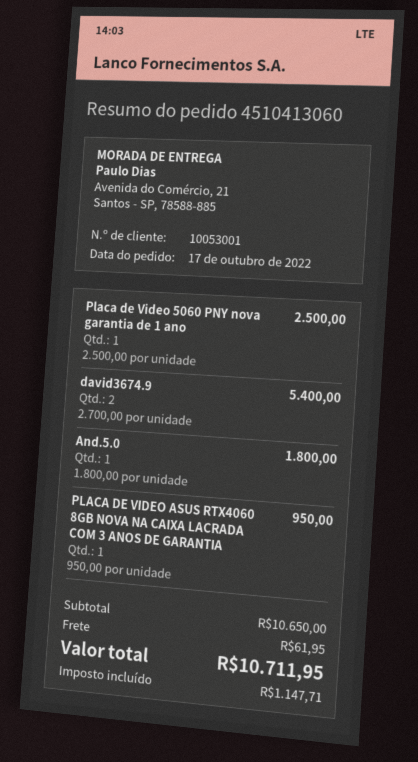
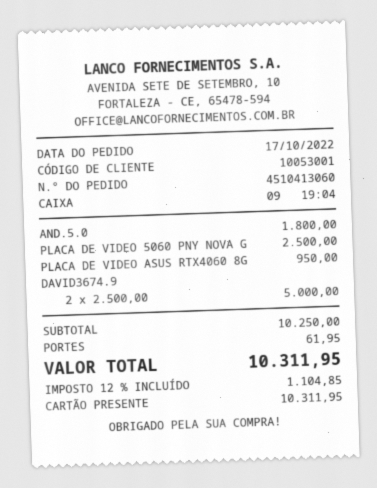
david3674.9: 2 x 2700.00 = 5400.00 -> 2 x 2500.00 = 5000.00
subtotal: 10650.00 -> 10250.00
tax: 1147.71 -> 1104.85
total: 10711.95 -> 10311.95

